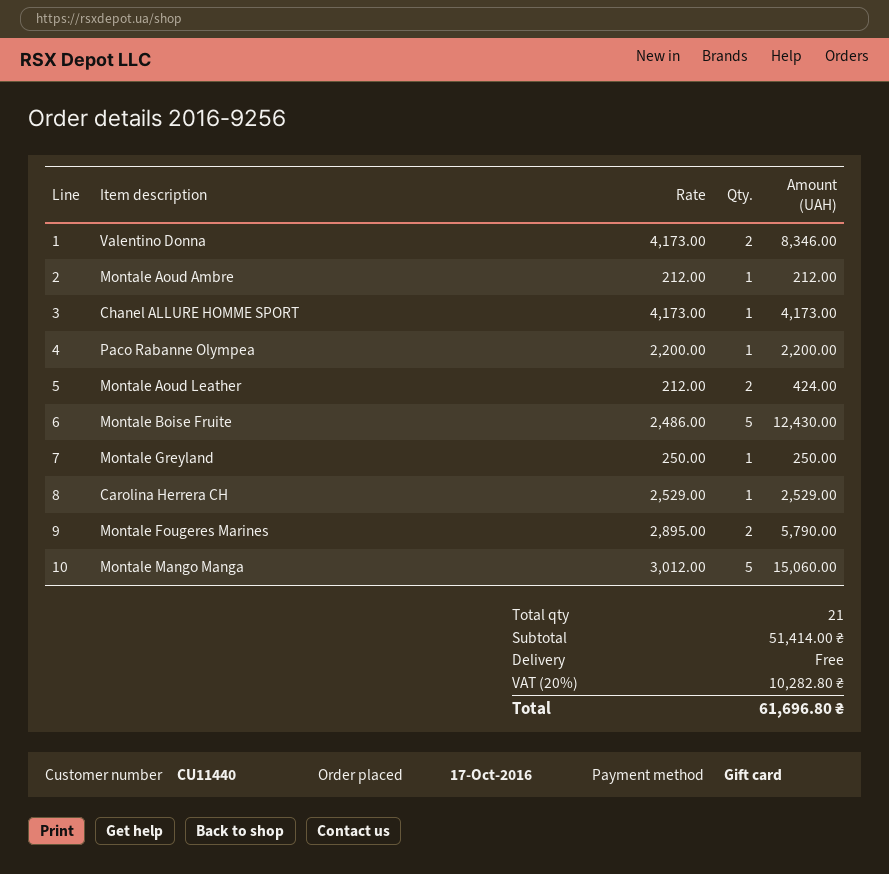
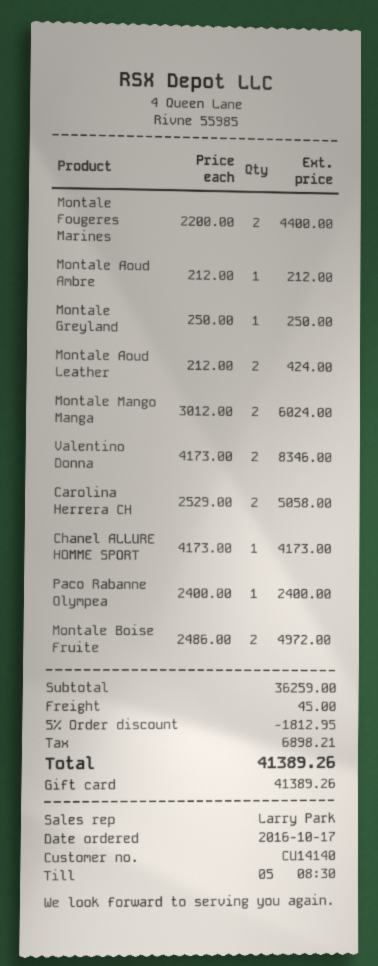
customer number: CU11440 -> CU14140
Paco Rabanne Olympea: 1 x 2200.00 = 2200.00 -> 1 x 2400.00 = 2400.00
Montale Boise Fruite: 5 x 2486.00 = 12430.00 -> 2 x 2486.00 = 4972.00
Carolina Herrera CH: 1 x 2529.00 = 2529.00 -> 2 x 2529.00 = 5058.00
Montale Fougeres Marines: 2 x 2895.00 = 5790.00 -> 2 x 2200.00 = 4400.00
Montale Mango Manga: 5 x 3012.00 = 15060.00 -> 2 x 3012.00 = 6024.00
subtotal: 51414.00 -> 36259.00
discount: none -> 5% = 1812.95
shipping: 0.00 -> 45.00
tax: 10282.80 -> 6898.21
total: 61696.80 -> 41389.26

